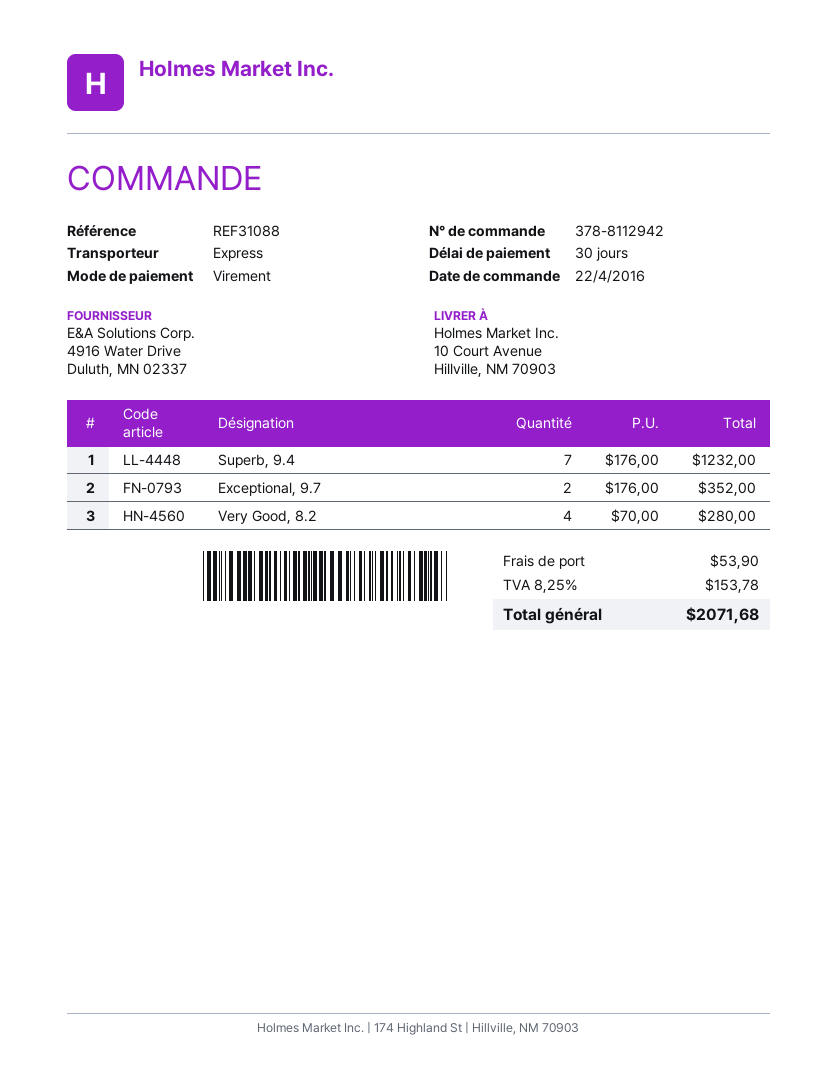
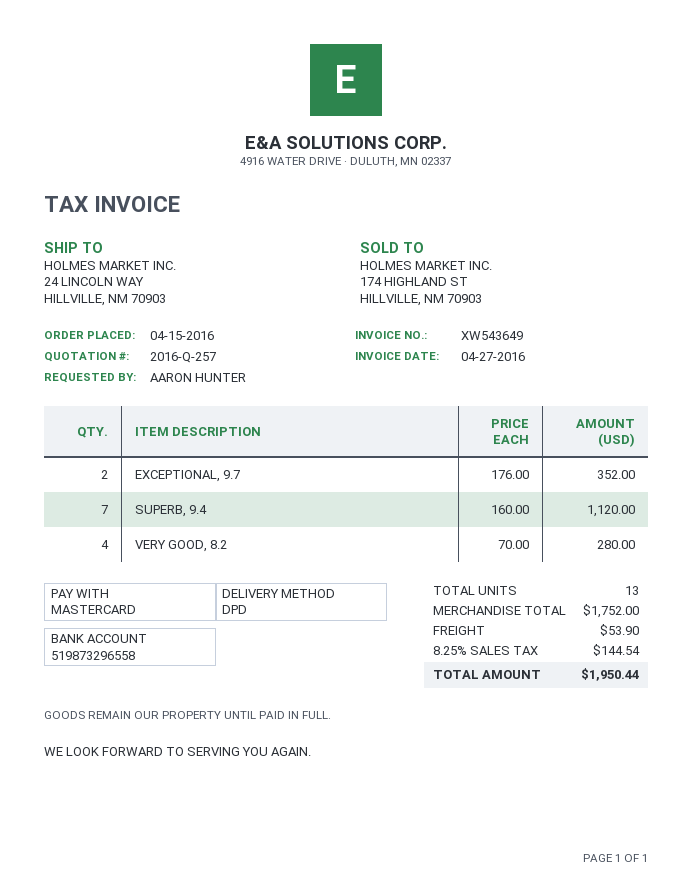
order date: 2016-04-22 -> 2016-04-15
payment method: bank transfer -> Mastercard
shipping method: express -> DPD
ship to: 10 Court Avenue, Hillville, NM 70903 -> 24 LINCOLN WAY, HILLVILLE, NM 70903
Superb, 9.4: 7 x 176.00 = 1232.00 -> 7 x 160.00 = 1120.00
tax: 8.25% = 153.78 -> 8.25% = 144.54
total: 2071.68 -> 1950.44

